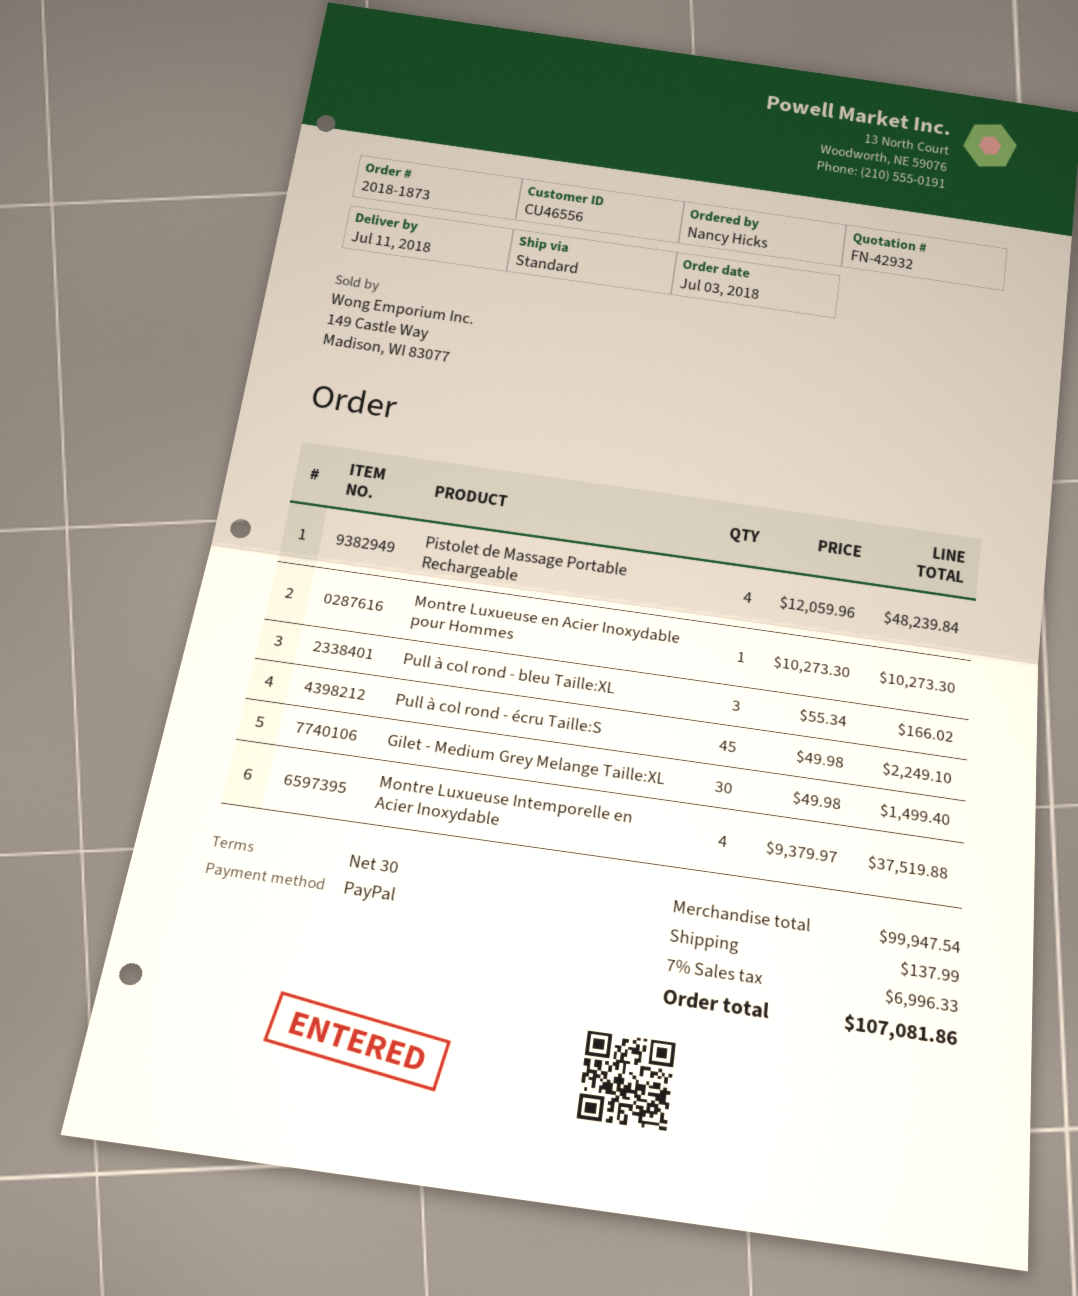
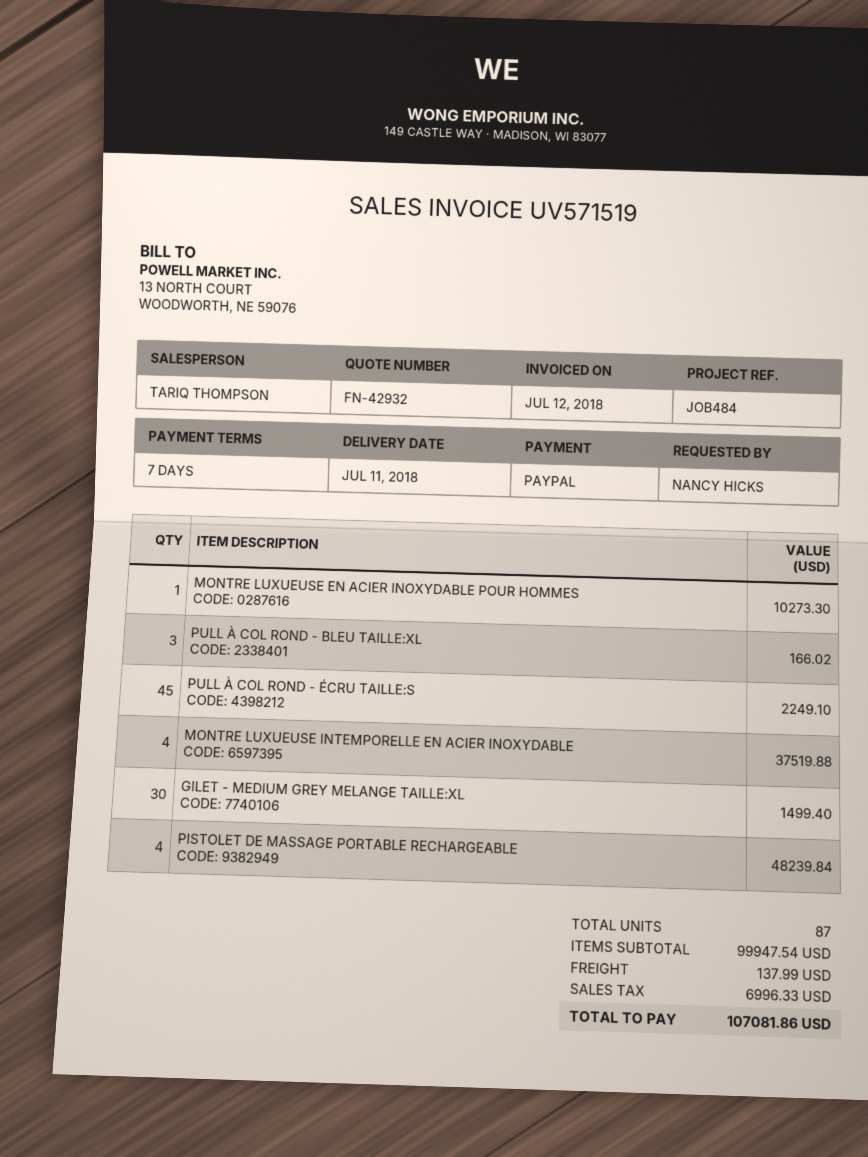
payment terms: 30 days -> 7 days

